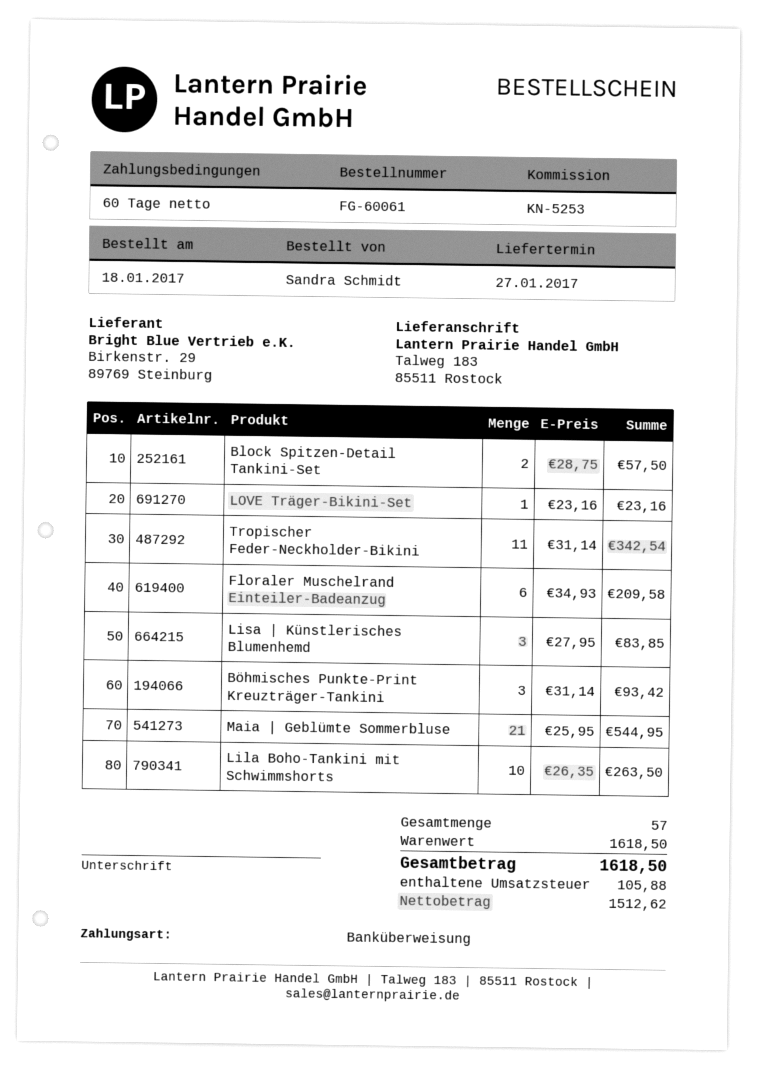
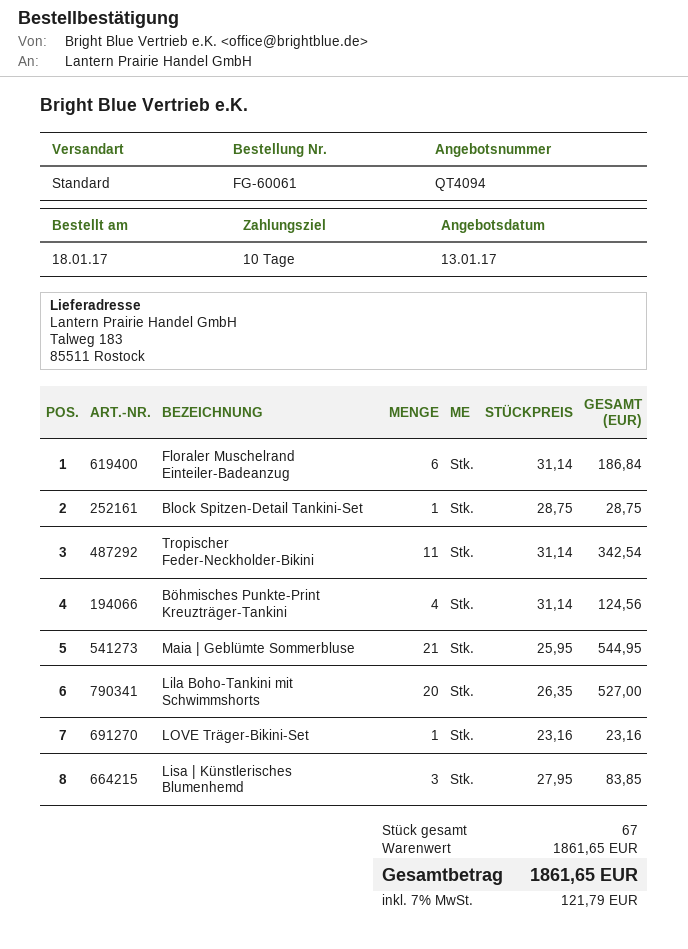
payment terms: 60 days -> 10 days
Block Spitzen-Detail Tankini-Set: 2 x 28.75 = 57.50 -> 1 x 28.75 = 28.75
Floraler Muschelrand Einteiler-Badeanzug: 6 x 34.93 = 209.58 -> 6 x 31.14 = 186.84
Böhmisches Punkte-Print Kreuzträger-Tankini: 3 x 31.14 = 93.42 -> 4 x 31.14 = 124.56
Lila Boho-Tankini mit Schwimmshorts: 10 x 26.35 = 263.50 -> 20 x 26.35 = 527.00
total quantity: 57 -> 67
subtotal: 1618.50 -> 1861.65
tax: 105.88 -> 121.79
total: 1618.50 -> 1861.65

